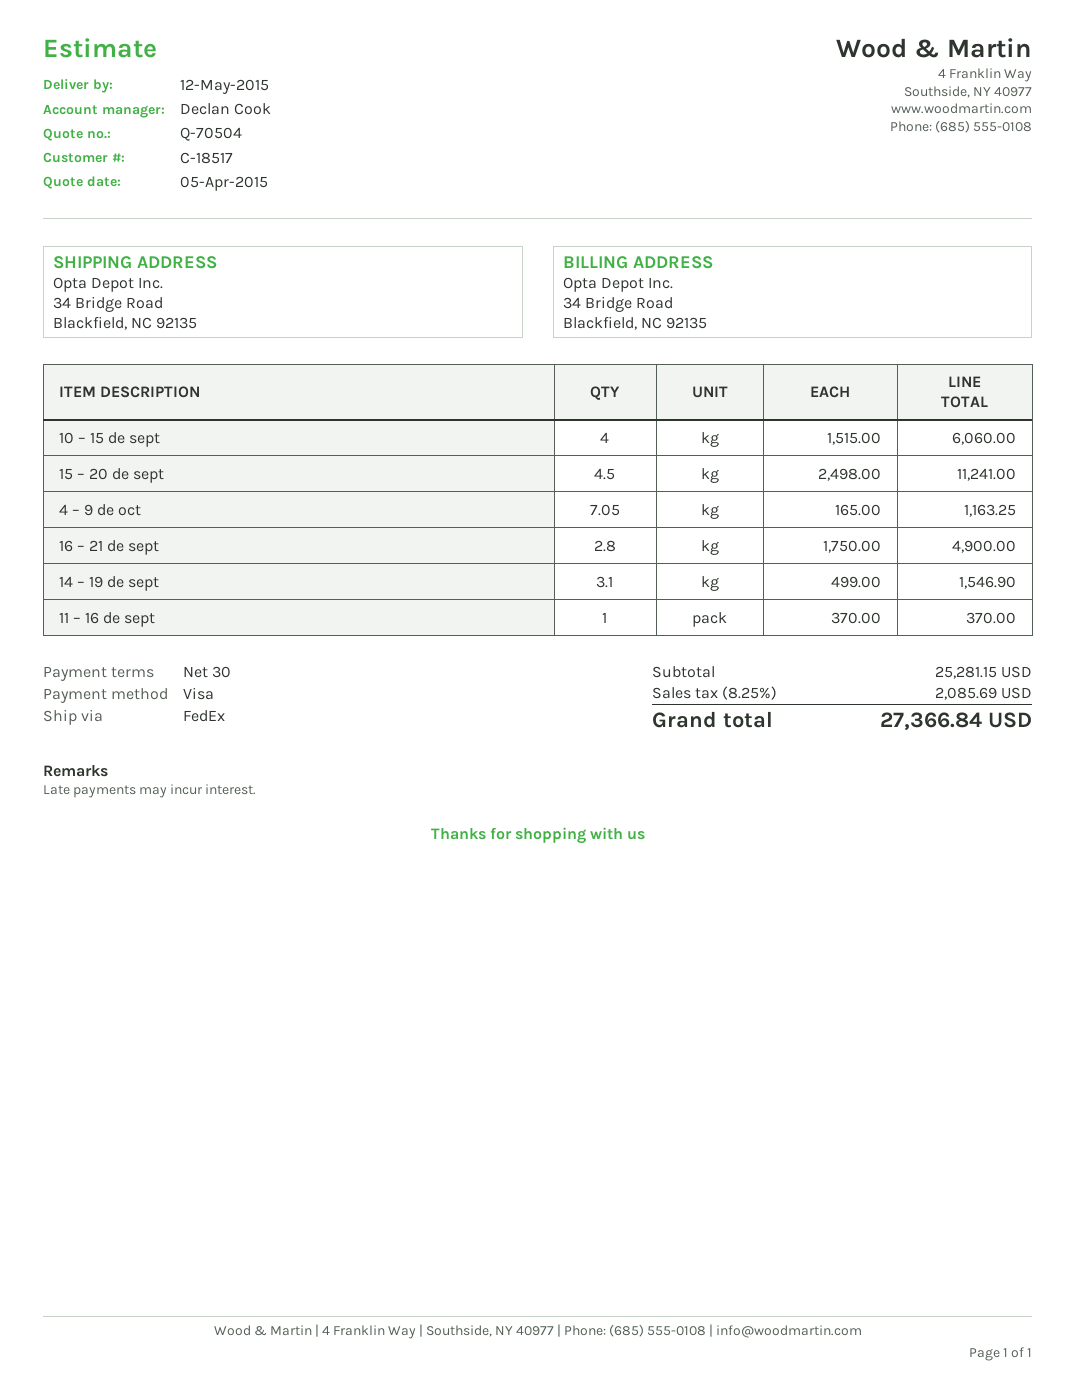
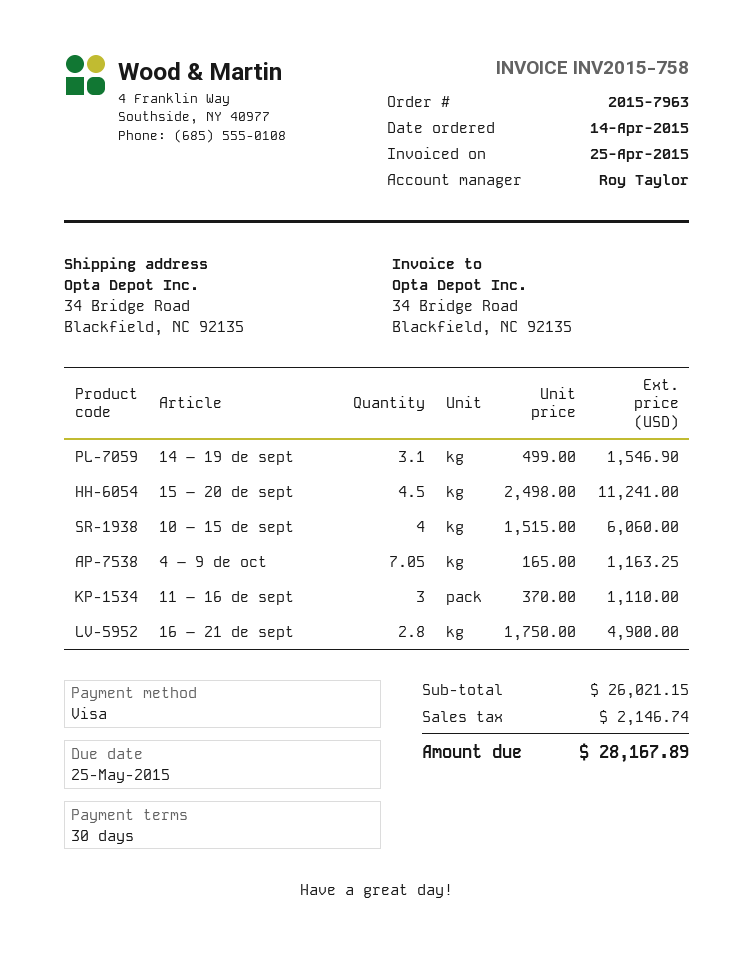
sales rep: Declan Cook -> Roy Taylor
11 – 16 de sept: 1 x 370.00 = 370.00 -> 3 x 370.00 = 1110.00
subtotal: 25281.15 -> 26021.15
tax: 2085.69 -> 2146.74
total: 27366.84 -> 28167.89

